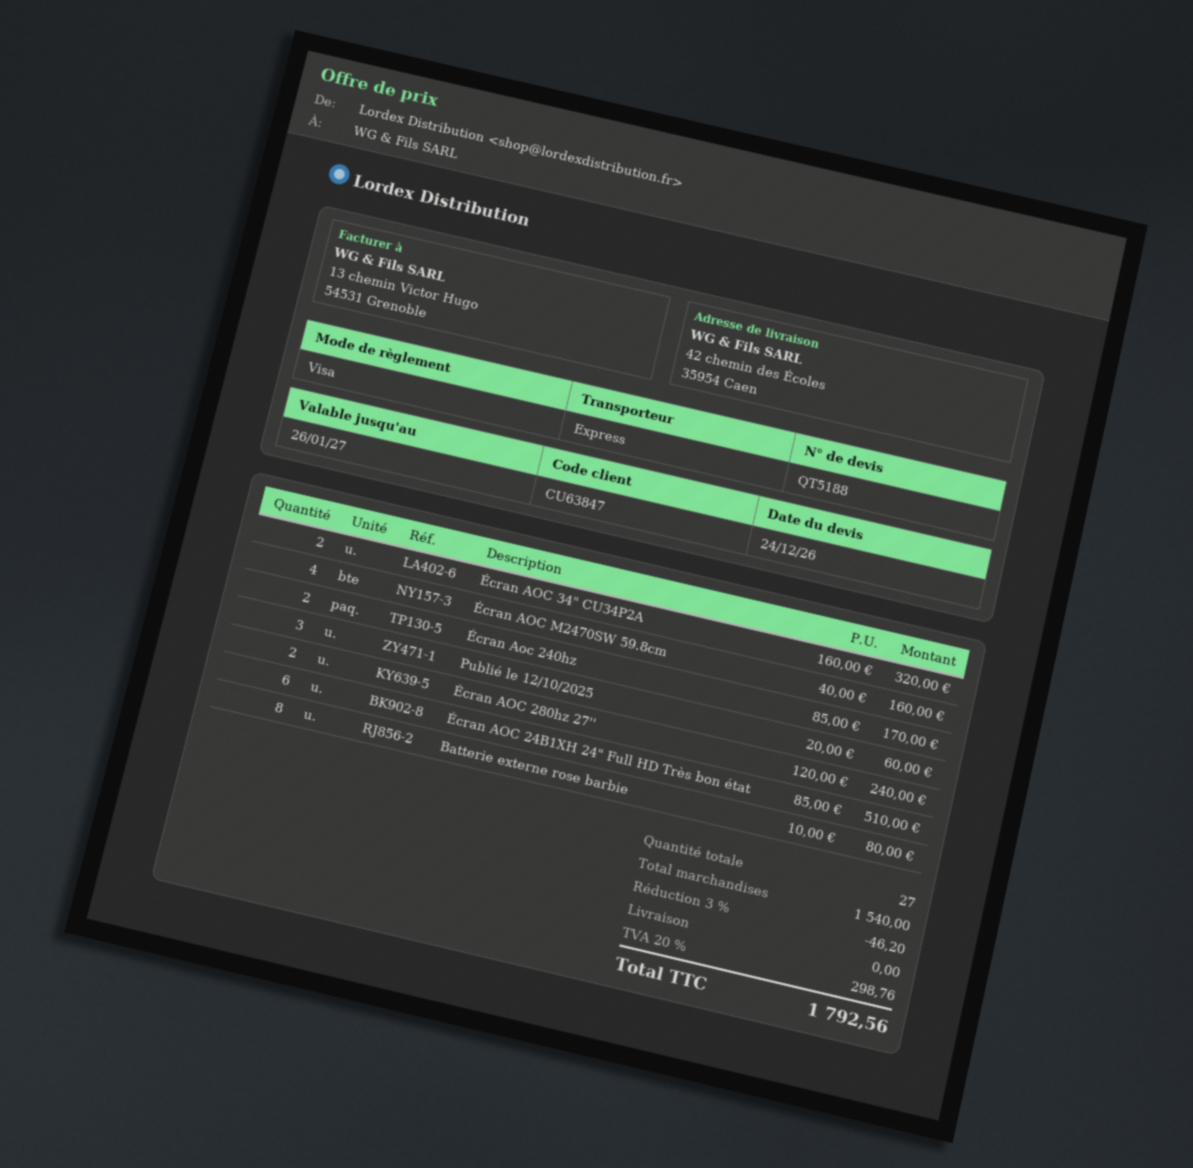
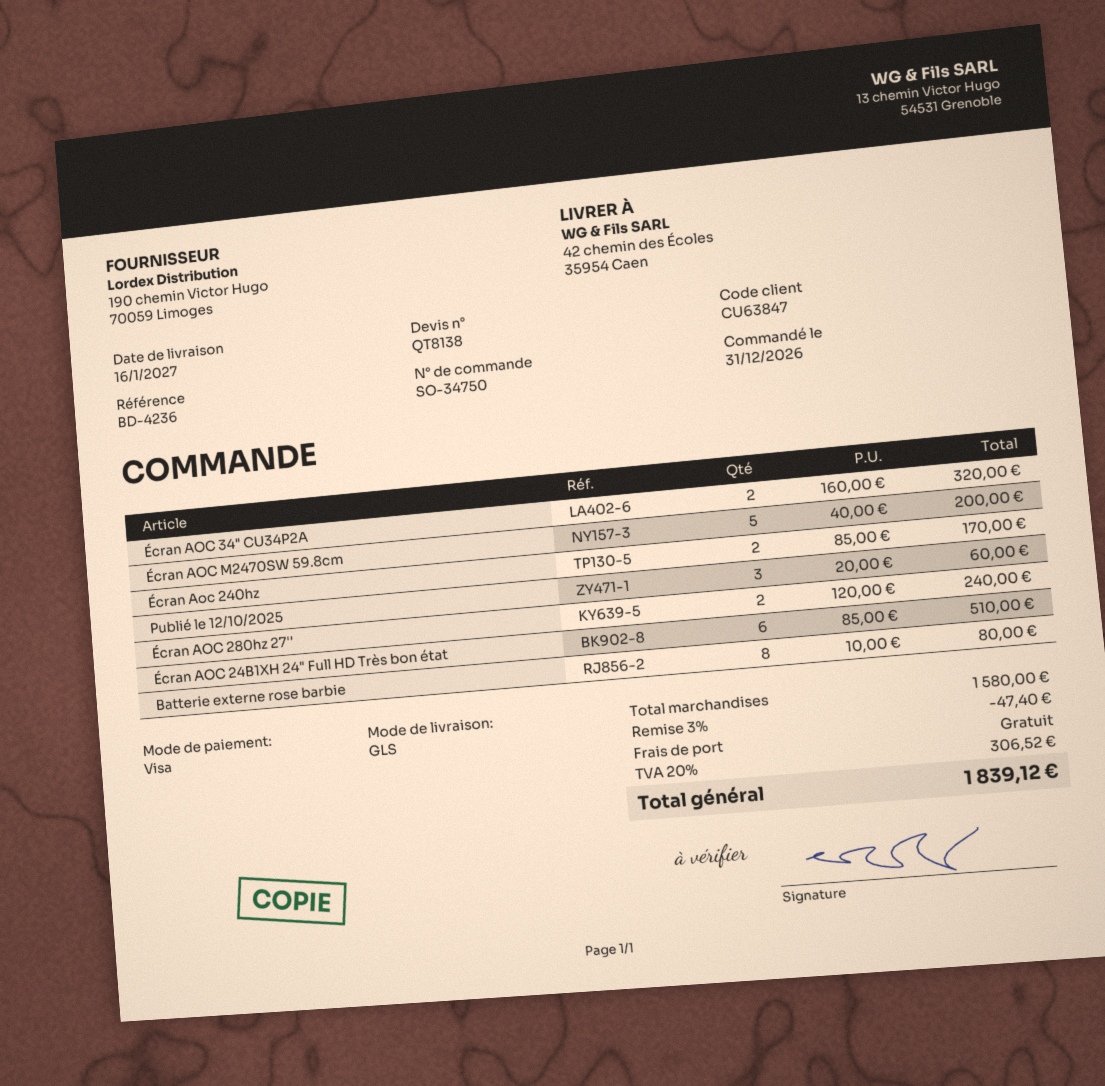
quote number: QT5188 -> QT8138
shipping method: express -> GLS
Écran AOC M2470SW 59.8cm: 4 x 40.00 = 160.00 -> 5 x 40.00 = 200.00
subtotal: 1540.00 -> 1580.00
discount: 3% = 46.20 -> 3% = 47.40
tax: 20% = 298.76 -> 20% = 306.52
total: 1792.56 -> 1839.12

